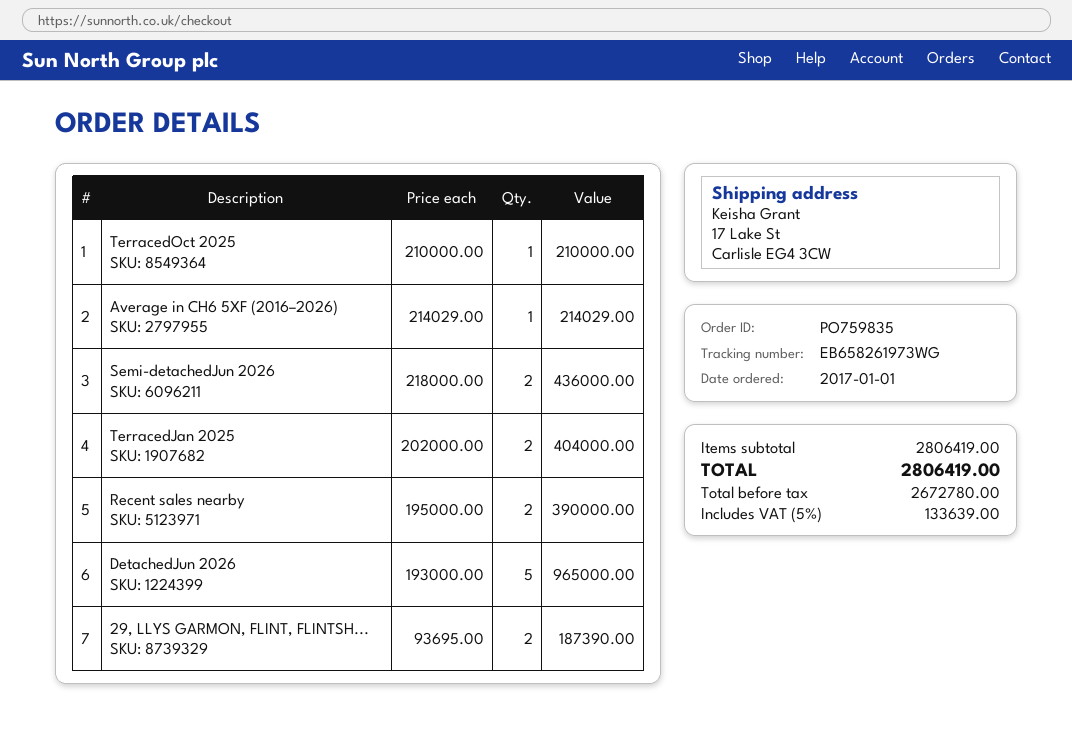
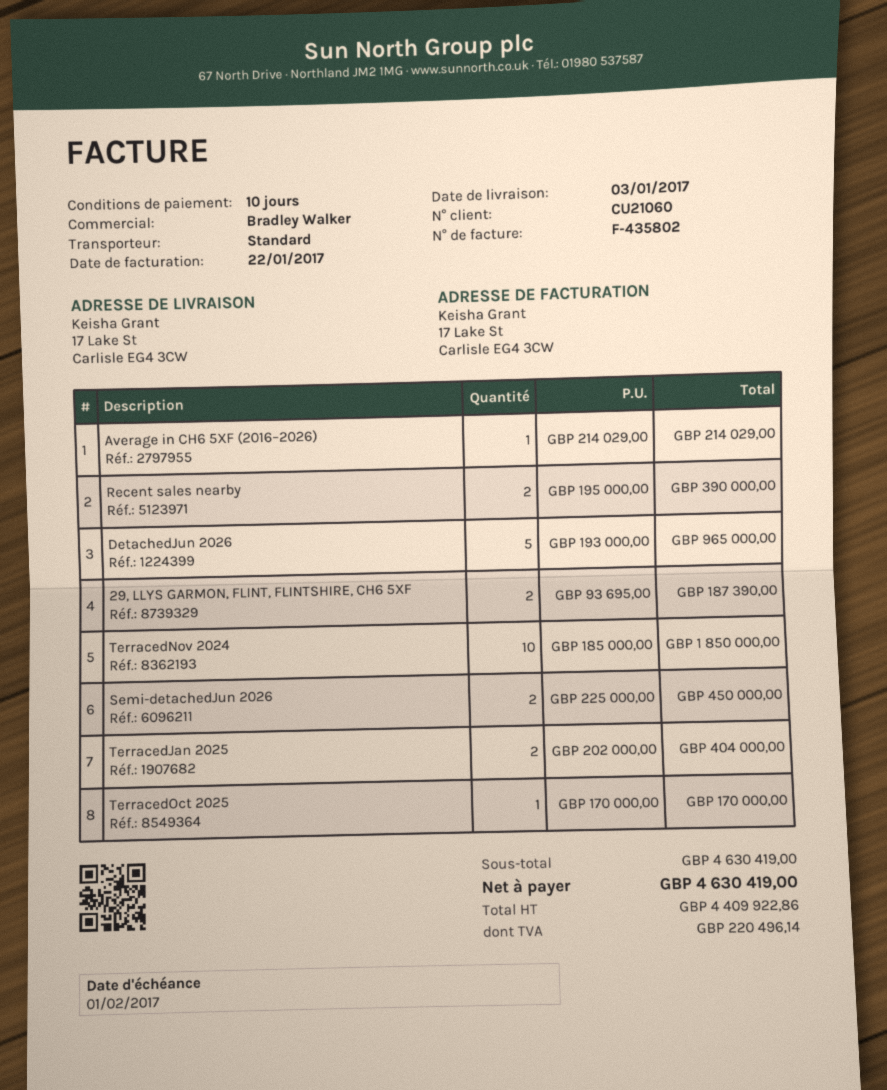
TerracedOct 2025: 1 x 210000.00 = 210000.00 -> 1 x 170000.00 = 170000.00
Semi-detachedJun 2026: 2 x 218000.00 = 436000.00 -> 2 x 225000.00 = 450000.00
TerracedNov 2024: none -> 10 x 185000.00 = 1850000.00
subtotal: 2806419.00 -> 4630419.00
net: 2672780.00 -> 4409922.86
tax: 133639.00 -> 220496.14
total: 2806419.00 -> 4630419.00

